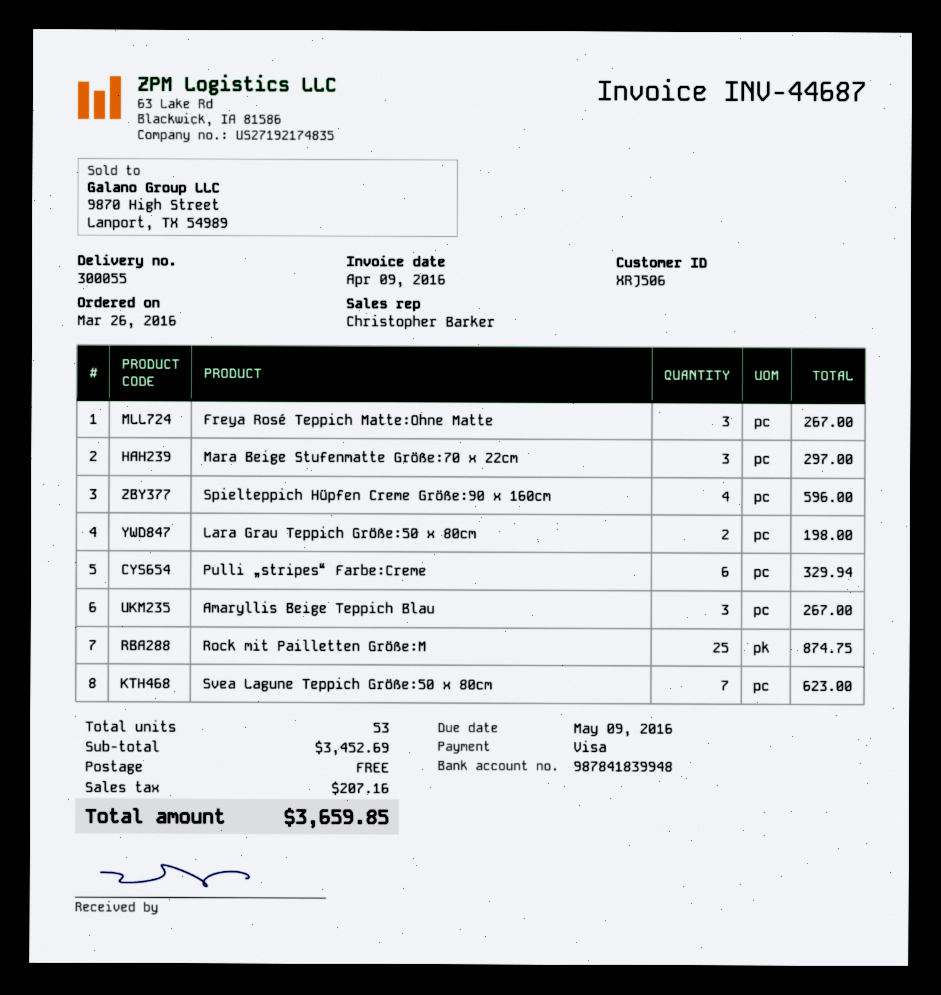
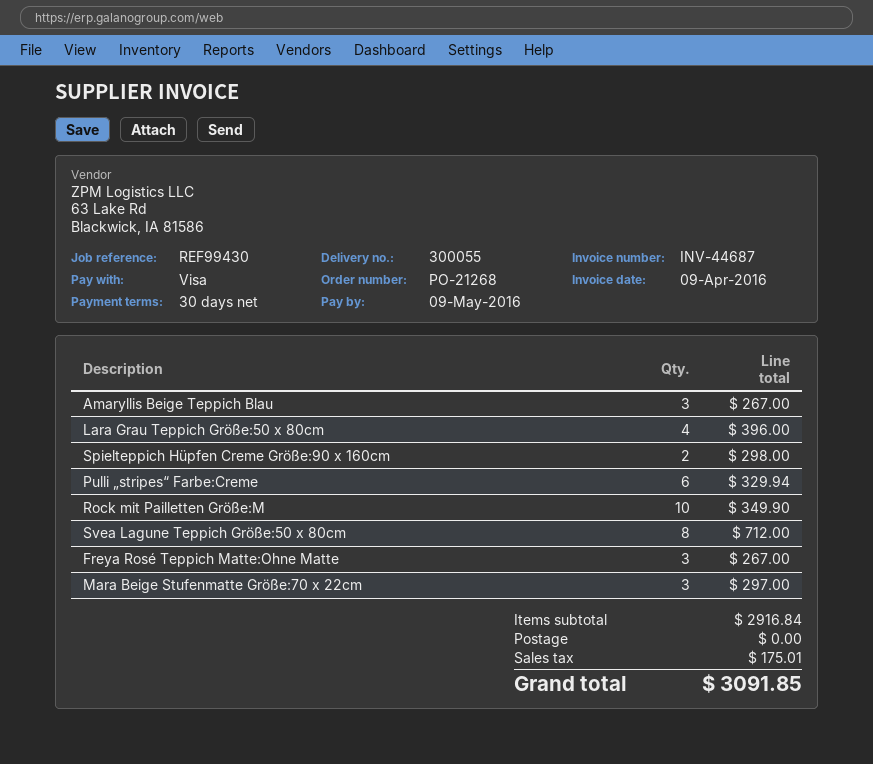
Spielteppich Hüpfen Creme Größe:90 x 160cm: 4 for 596.00 -> 2 for 298.00
Lara Grau Teppich Größe:50 x 80cm: 2 for 198.00 -> 4 for 396.00
Rock mit Pailletten Größe:M: 25 for 874.75 -> 10 for 349.90
Svea Lagune Teppich Größe:50 x 80cm: 7 for 623.00 -> 8 for 712.00
subtotal: 3452.69 -> 2916.84
tax: 207.16 -> 175.01
total: 3659.85 -> 3091.85

